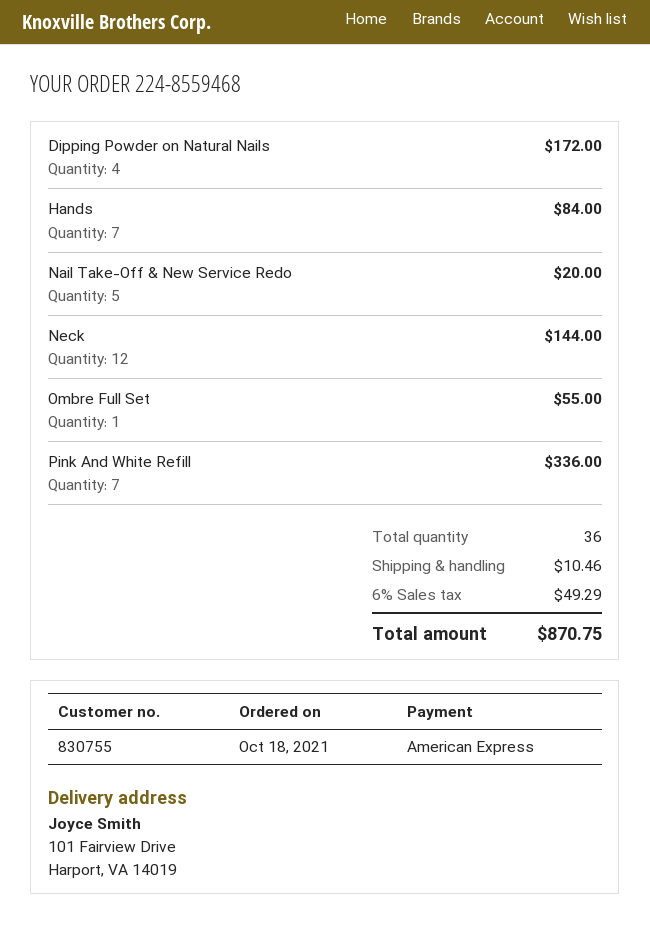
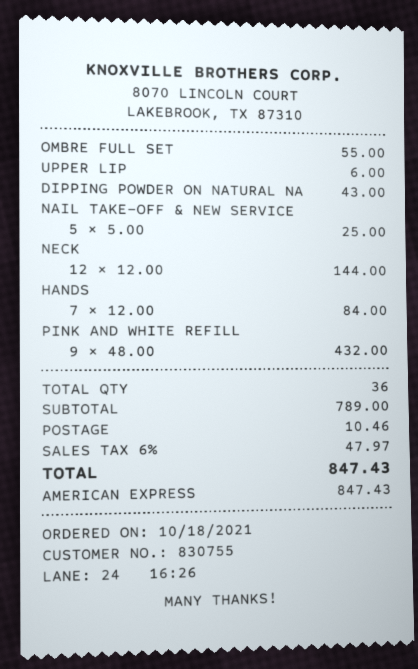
Dipping Powder on Natural Nails: 4 for 172.00 -> 1 for 43.00
Nail Take-Off & New Service Redo: 5 for 20.00 -> 5 for 25.00
Pink And White Refill: 7 for 336.00 -> 9 for 432.00
UPPER LIP: none -> 1 for 6.00
tax: 6% = 49.29 -> 6% = 47.97
total: 870.75 -> 847.43

